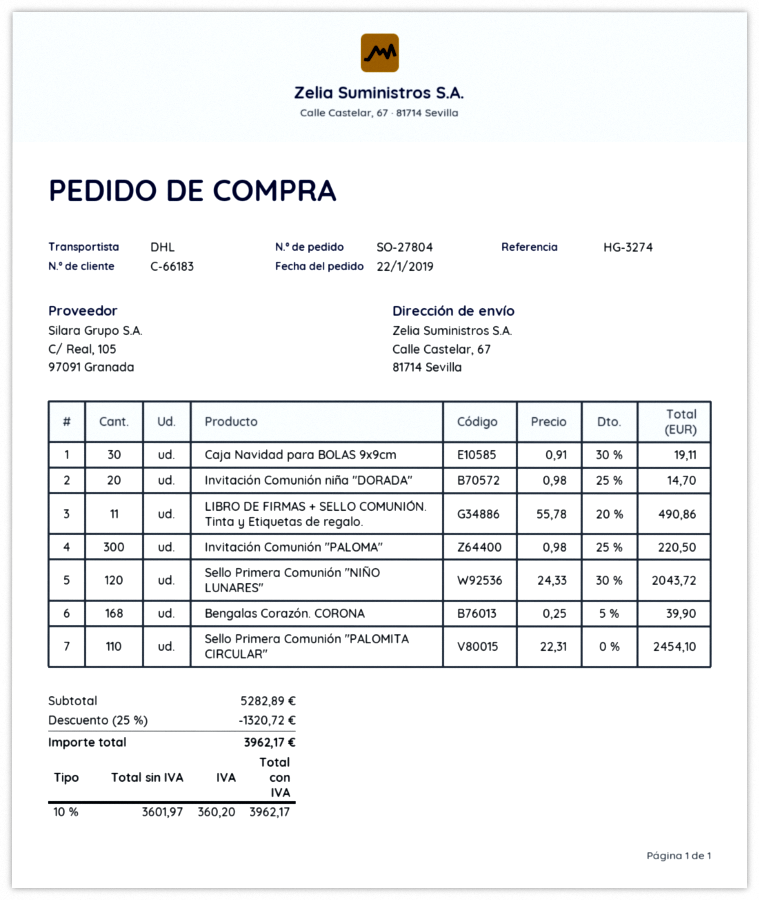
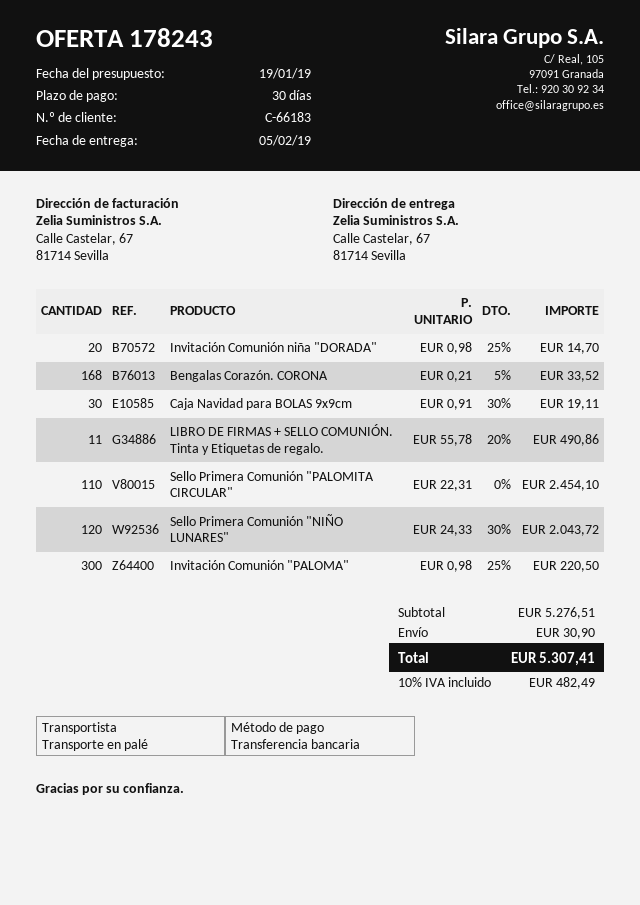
shipping method: DHL -> pallet freight
Bengalas Corazón. CORONA: 168 x 0.25 - 5% = 39.90 -> 168 x 0.21 - 5% = 33.52
subtotal: 5282.89 -> 5276.51
discount: 25% = 1320.72 -> none
shipping: none -> 30.90
tax: 10% = 360.20 -> 10% = 482.49
total: 3962.17 -> 5307.41

